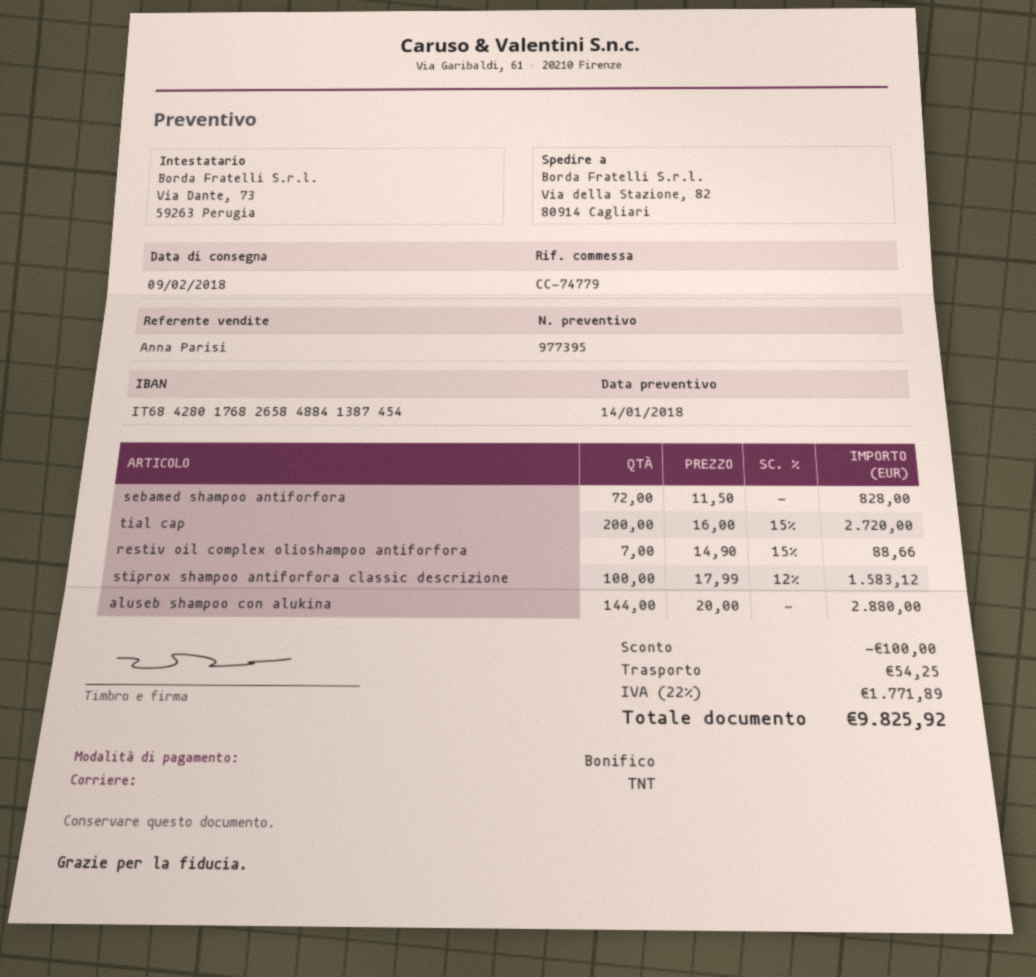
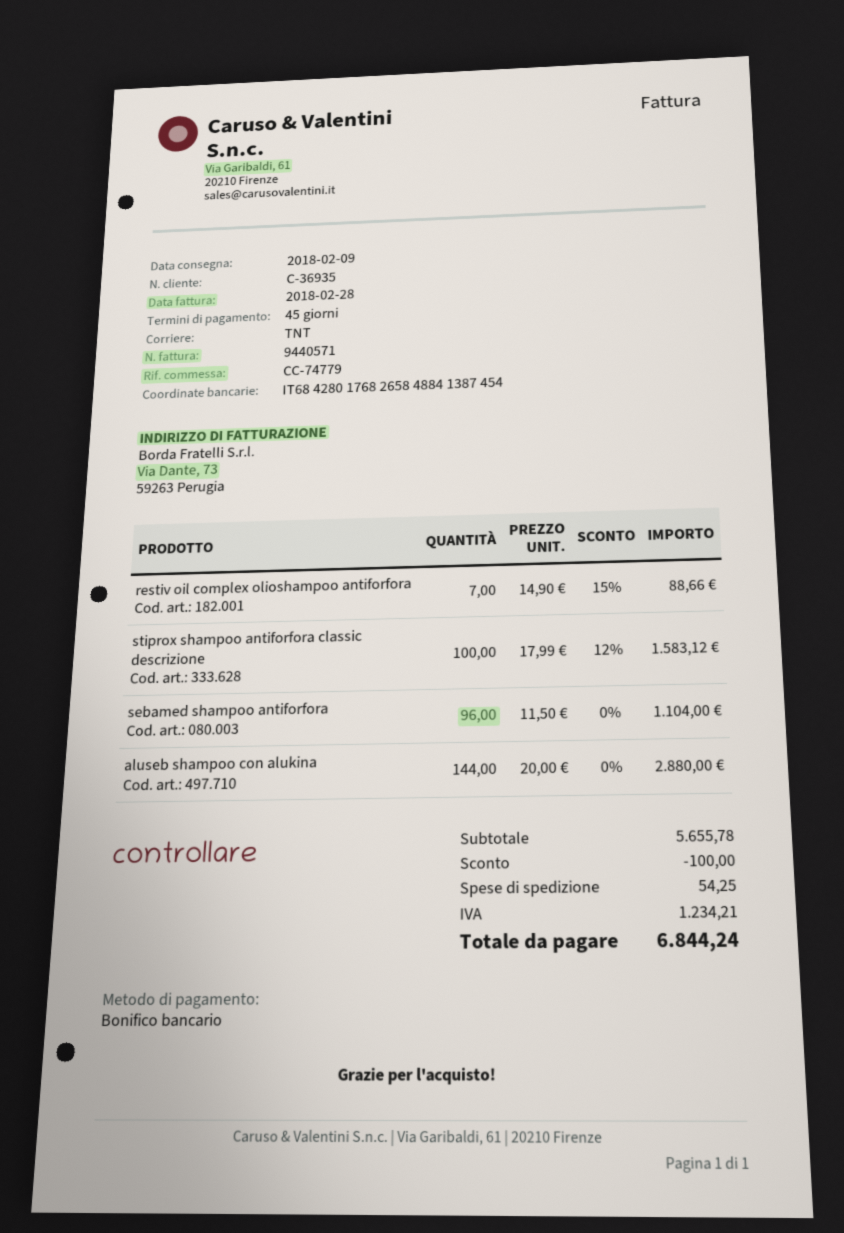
sebamed shampoo antiforfora: 72 x 11.50 = 828.00 -> 96 x 11.50 = 1104.00
tial cap: 200 x 16.00 - 15% = 2720.00 -> none
tax: 1771.89 -> 1234.21
total: 9825.92 -> 6844.24

